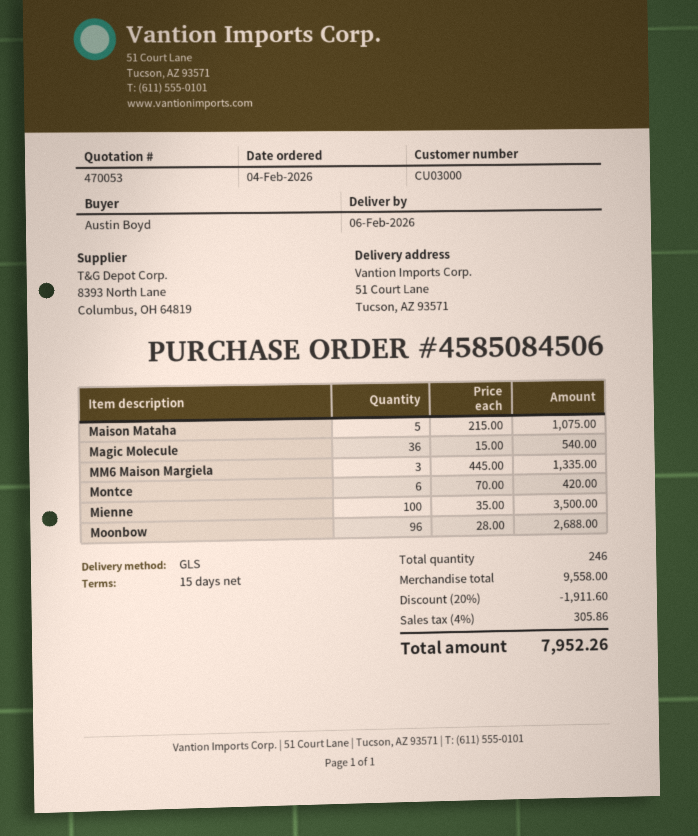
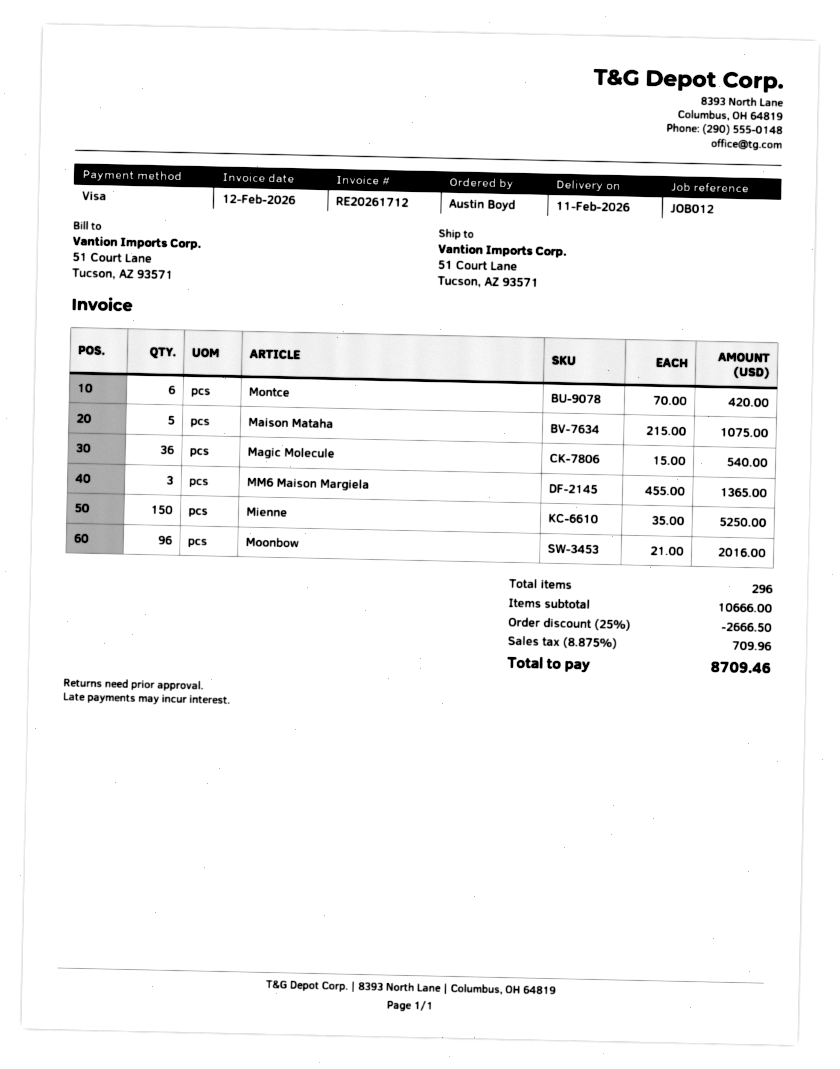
delivery date: 2026-02-06 -> 2026-02-11
MM6 Maison Margiela: 3 x 445.00 = 1335.00 -> 3 x 455.00 = 1365.00
Mienne: 100 x 35.00 = 3500.00 -> 150 x 35.00 = 5250.00
Moonbow: 96 x 28.00 = 2688.00 -> 96 x 21.00 = 2016.00
total quantity: 246 -> 296
subtotal: 9558.00 -> 10666.00
discount: 20% = 1911.60 -> 25% = 2666.50
tax: 4% = 305.86 -> 8.875% = 709.96
total: 7952.26 -> 8709.46

